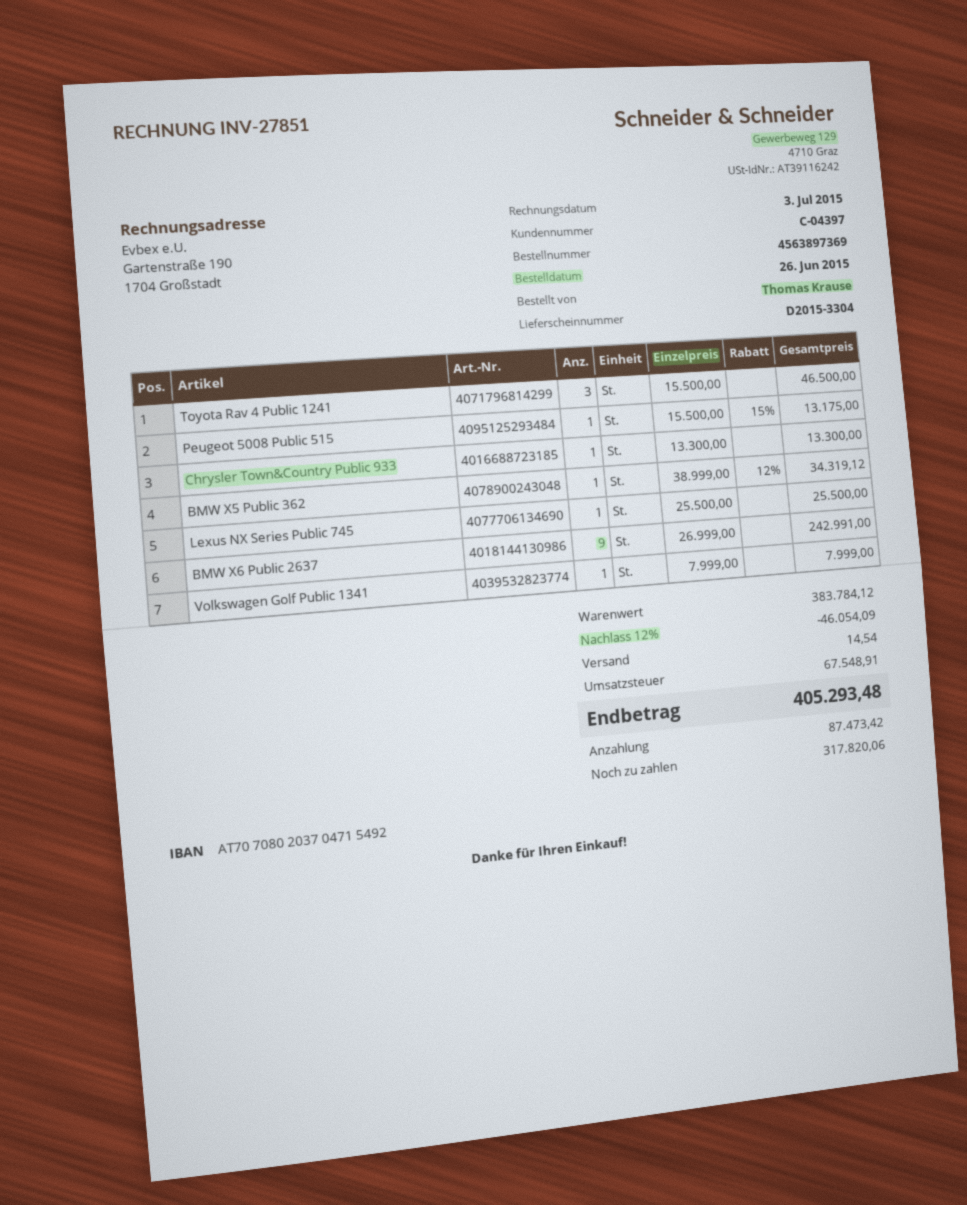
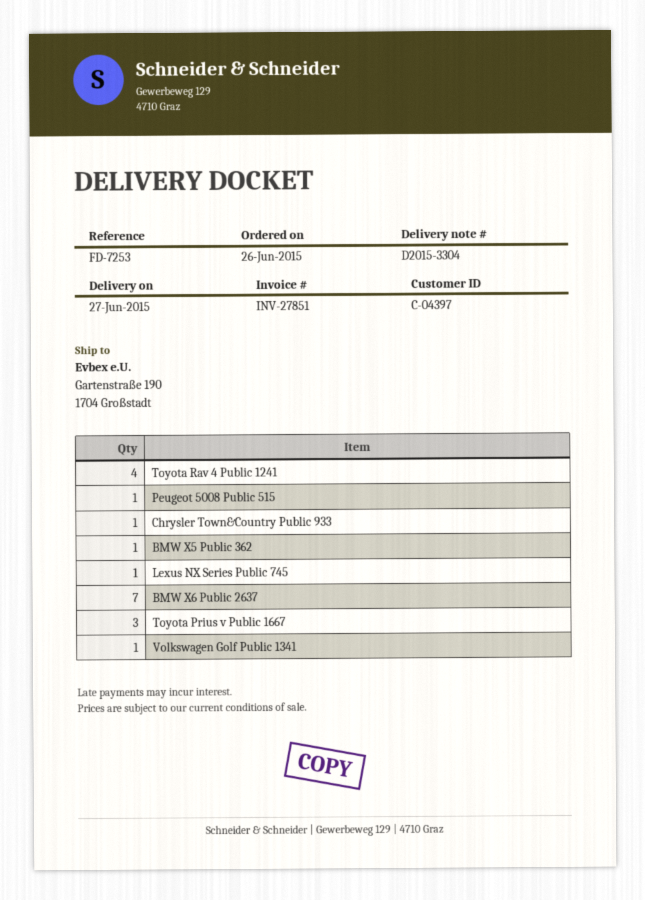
Toyota Rav 4 Public 1241: 3 -> 4
BMW X6 Public 2637: 9 -> 7
Toyota Prius v Public 1667: none -> 3

